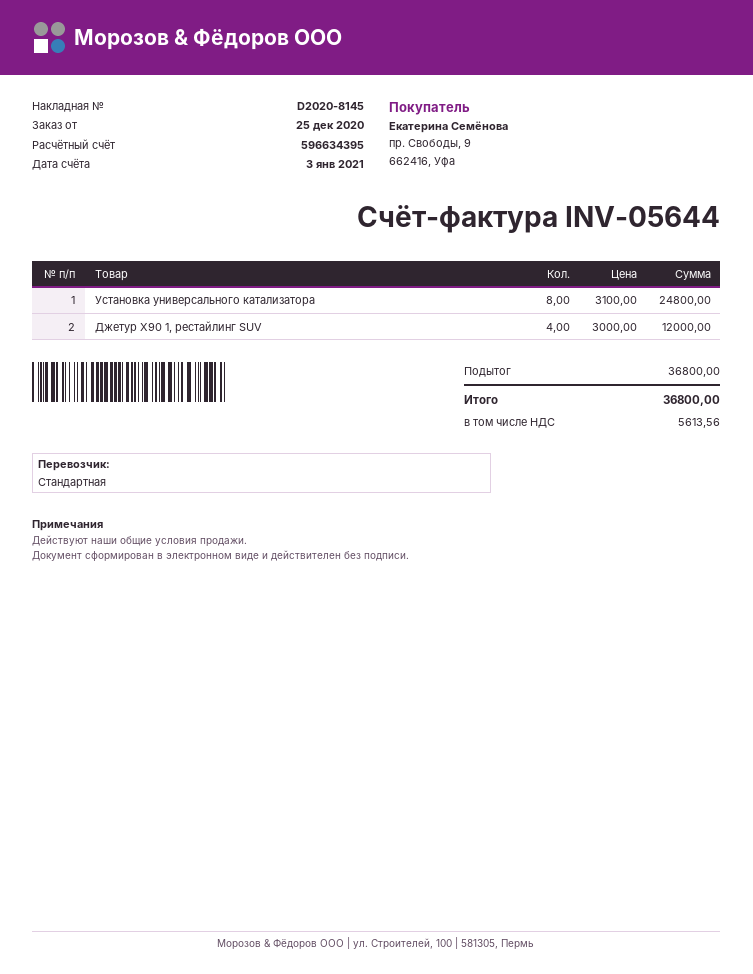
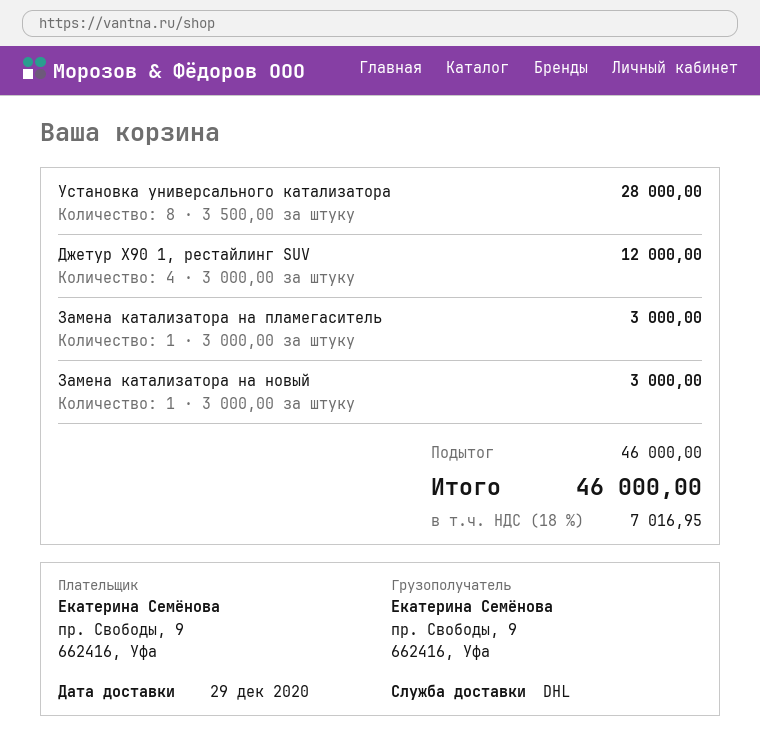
shipping method: standard -> DHL
Установка универсального катализатора: 8 x 3100.00 = 24800.00 -> 8 x 3500.00 = 28000.00
Замена катализатора на пламегаситель: none -> 1 x 3000.00 = 3000.00
Замена катализатора на новый: none -> 1 x 3000.00 = 3000.00
subtotal: 36800.00 -> 46000.00
tax: 5613.56 -> 7016.95
total: 36800.00 -> 46000.00

